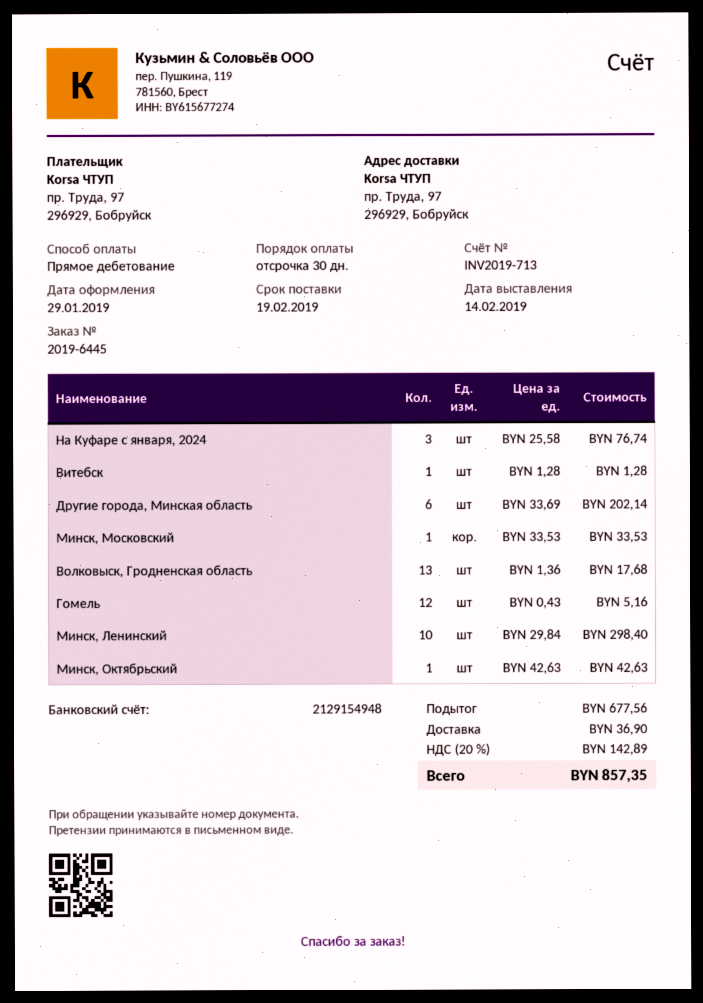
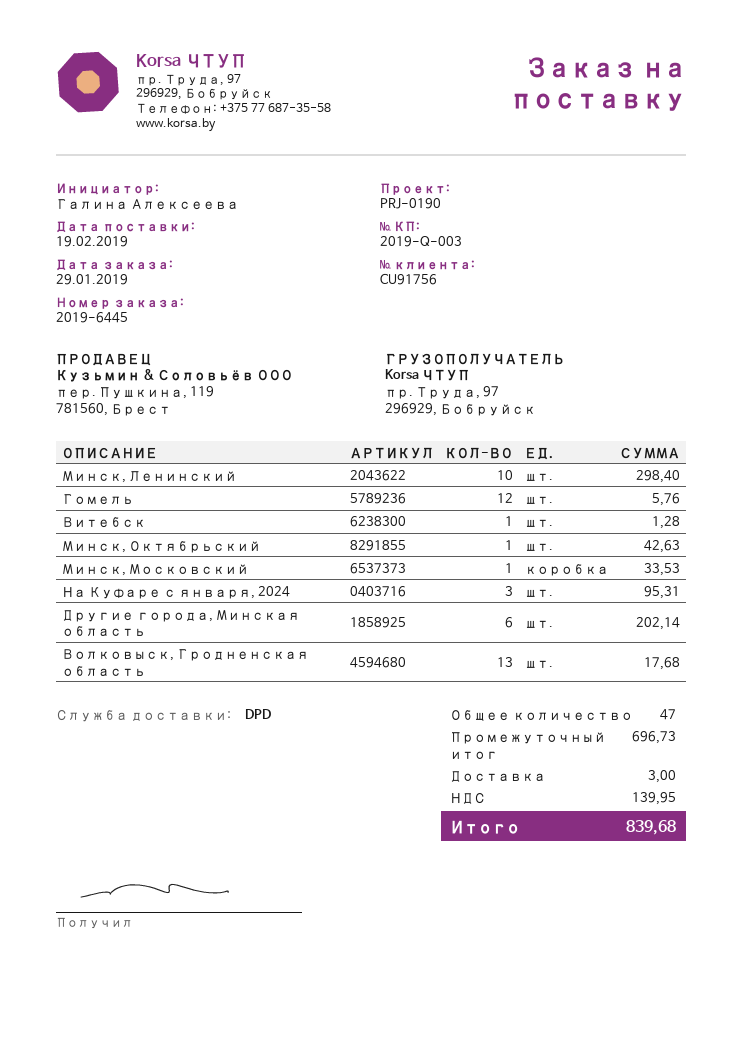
На Куфаре с января, 2024: 3 for 76.74 -> 3 for 95.31
Гомель: 12 for 5.16 -> 12 for 5.76
subtotal: 677.56 -> 696.73
shipping: 36.90 -> 3.00
tax: 142.89 -> 139.95
total: 857.35 -> 839.68

